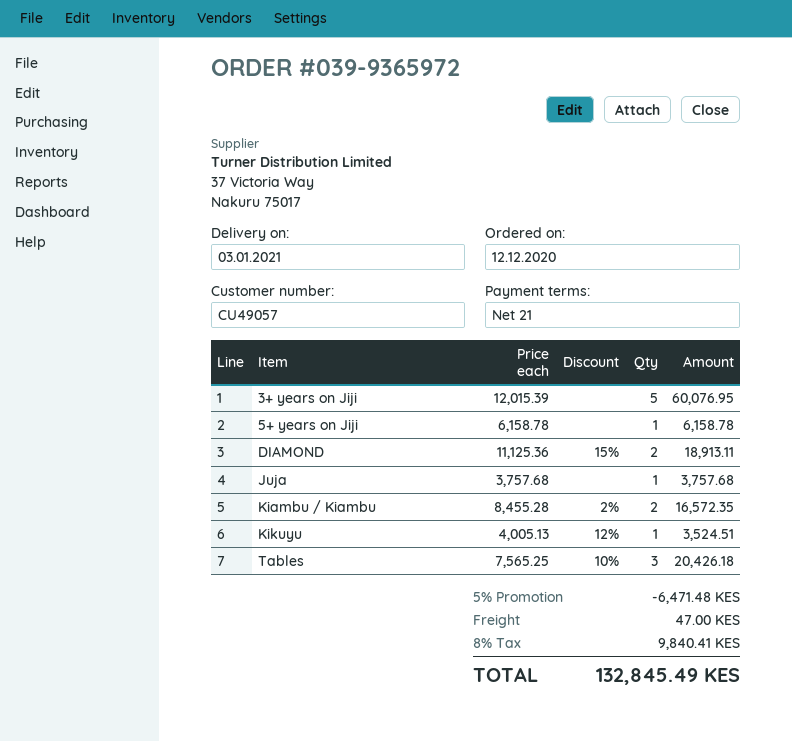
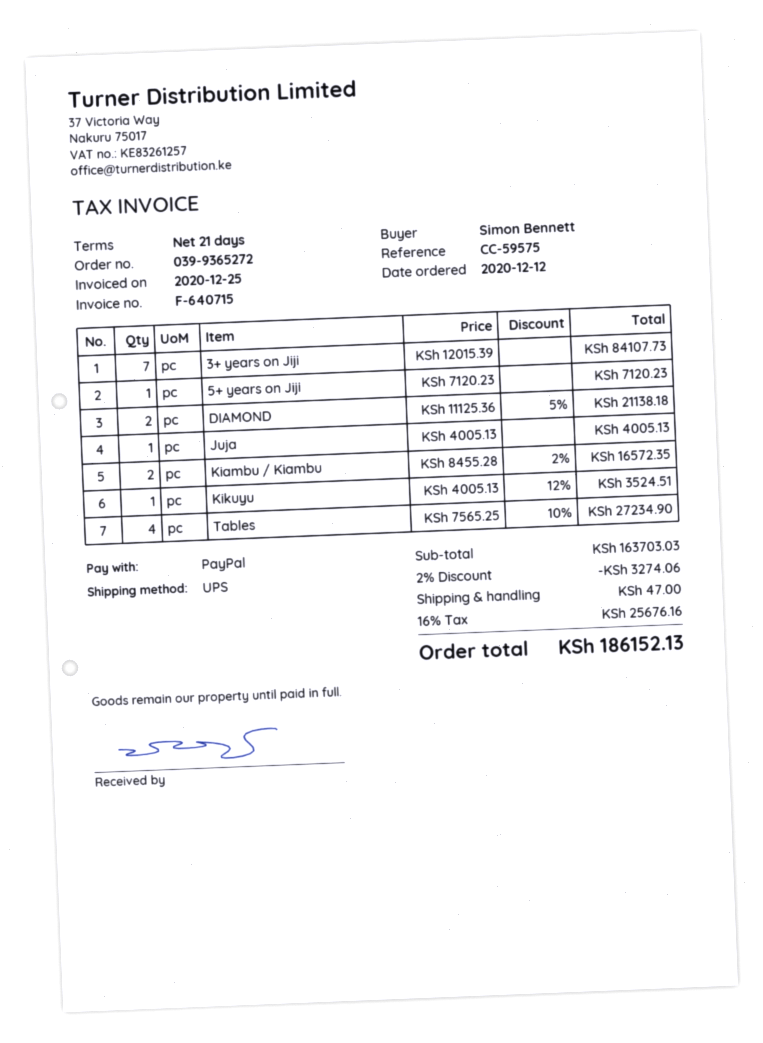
order number: 039-9365972 -> 039-9365272
3+ years on Jiji: 5 x 12015.39 = 60076.95 -> 7 x 12015.39 = 84107.73
5+ years on Jiji: 1 x 6158.78 = 6158.78 -> 1 x 7120.23 = 7120.23
DIAMOND: 2 x 11125.36 - 15% = 18913.11 -> 2 x 11125.36 - 5% = 21138.18
Juja: 1 x 3757.68 = 3757.68 -> 1 x 4005.13 = 4005.13
Tables: 3 x 7565.25 - 10% = 20426.18 -> 4 x 7565.25 - 10% = 27234.90
discount: 5% = 6471.48 -> 2% = 3274.06
tax: 8% = 9840.41 -> 16% = 25676.16
total: 132845.49 -> 186152.13

